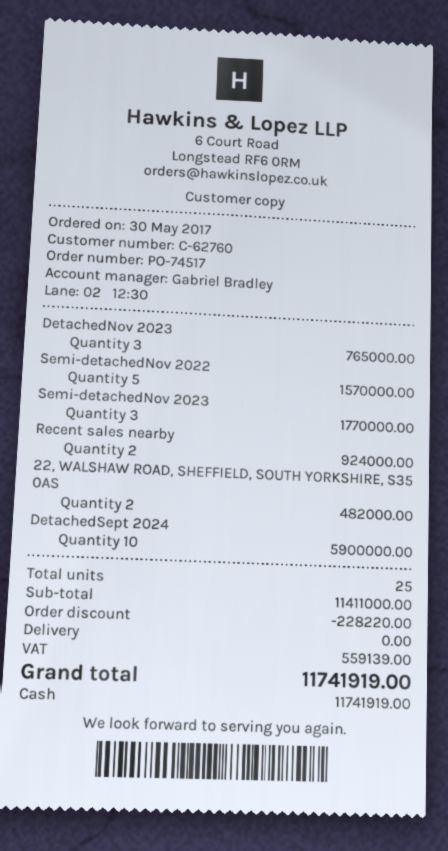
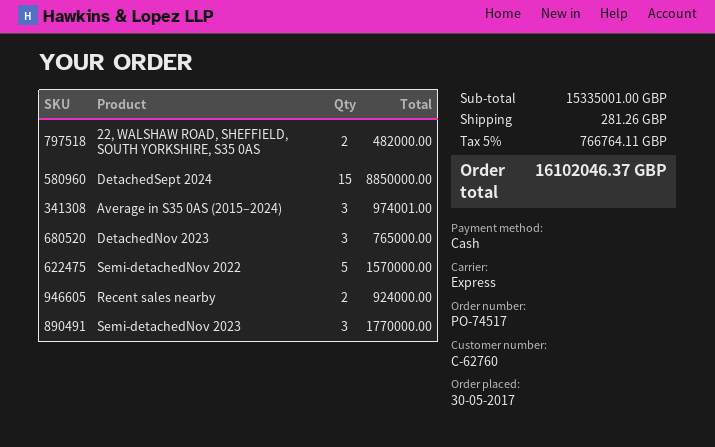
DetachedSept 2024: 10 for 5900000.00 -> 15 for 8850000.00
Average in S35 0AS (2015–2024): none -> 3 for 974001.00
subtotal: 11411000.00 -> 15335001.00
discount: 228220.00 -> none
shipping: 0.00 -> 281.26
tax: 559139.00 -> 766764.11
total: 11741919.00 -> 16102046.37

